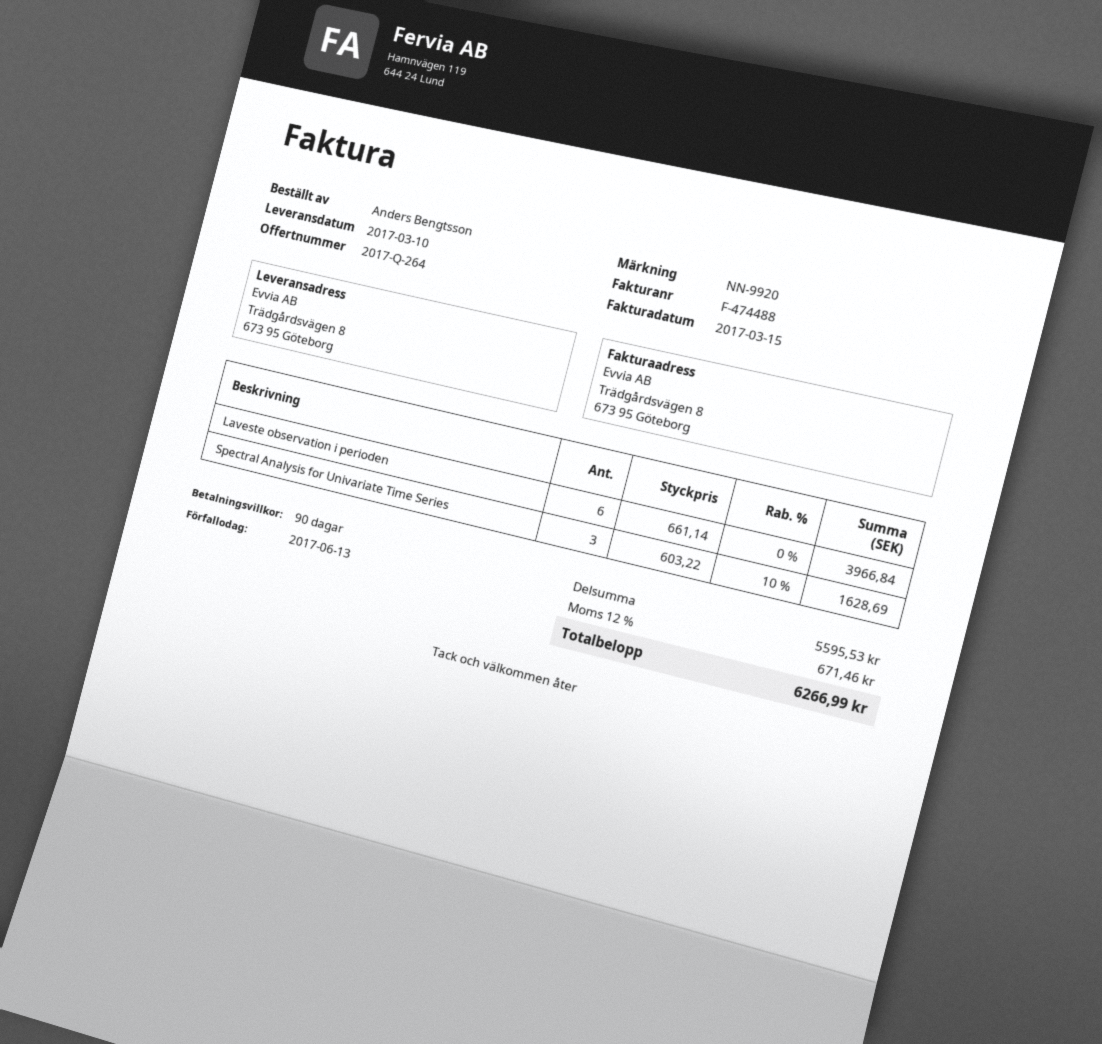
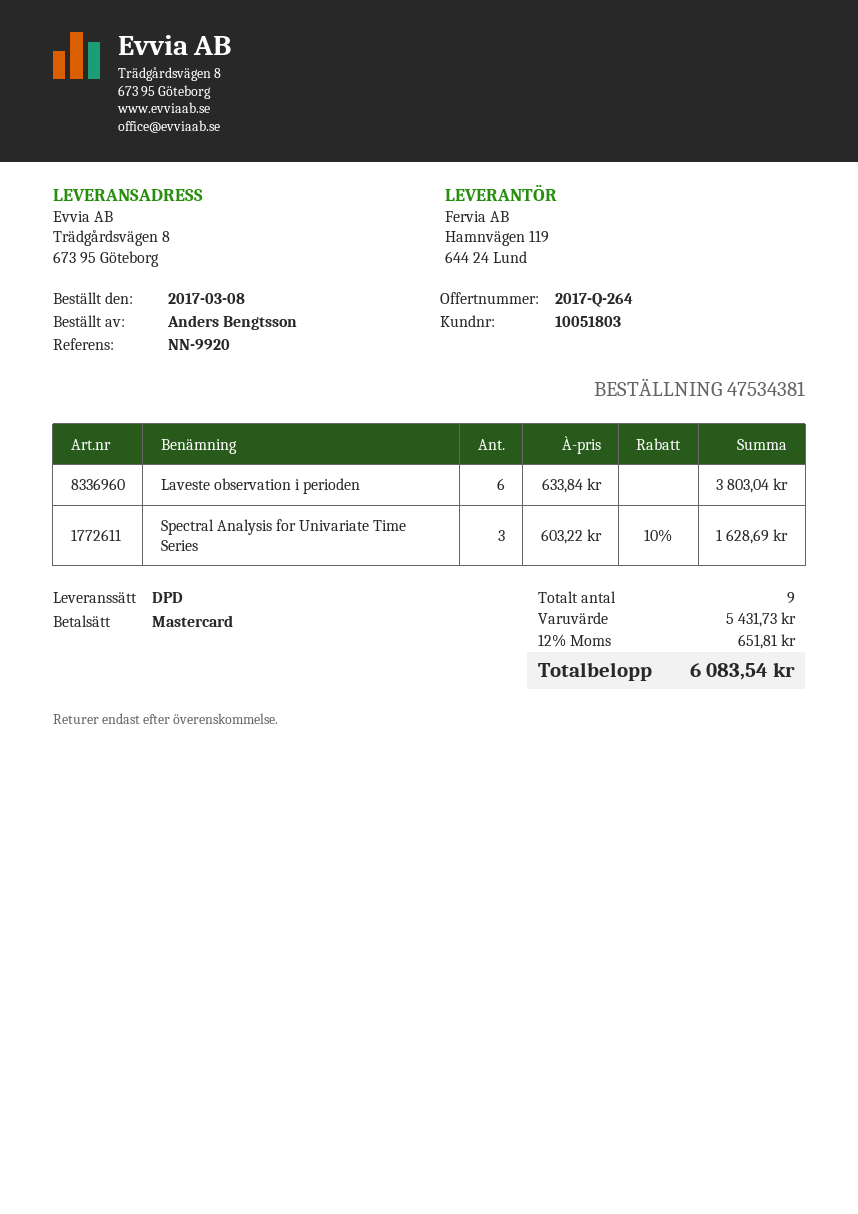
Laveste observation i perioden: 6 x 661.14 = 3966.84 -> 6 x 633.84 = 3803.04
subtotal: 5595.53 -> 5431.73
tax: 12% = 671.46 -> 12% = 651.81
total: 6266.99 -> 6083.54

